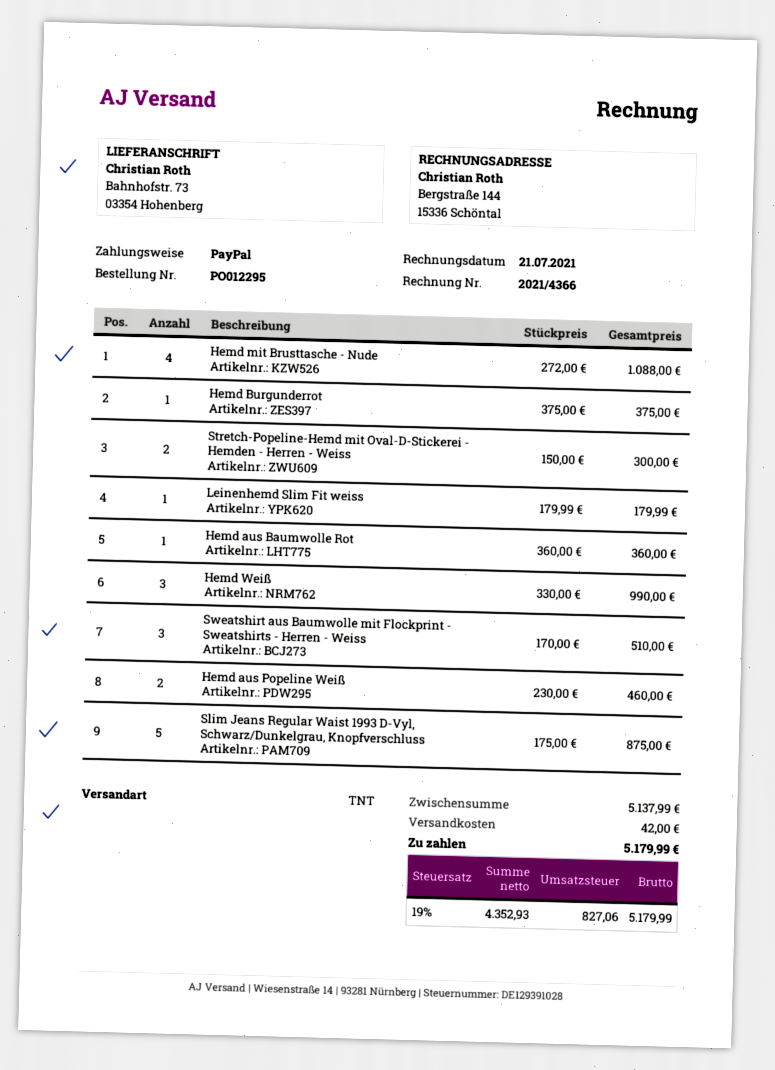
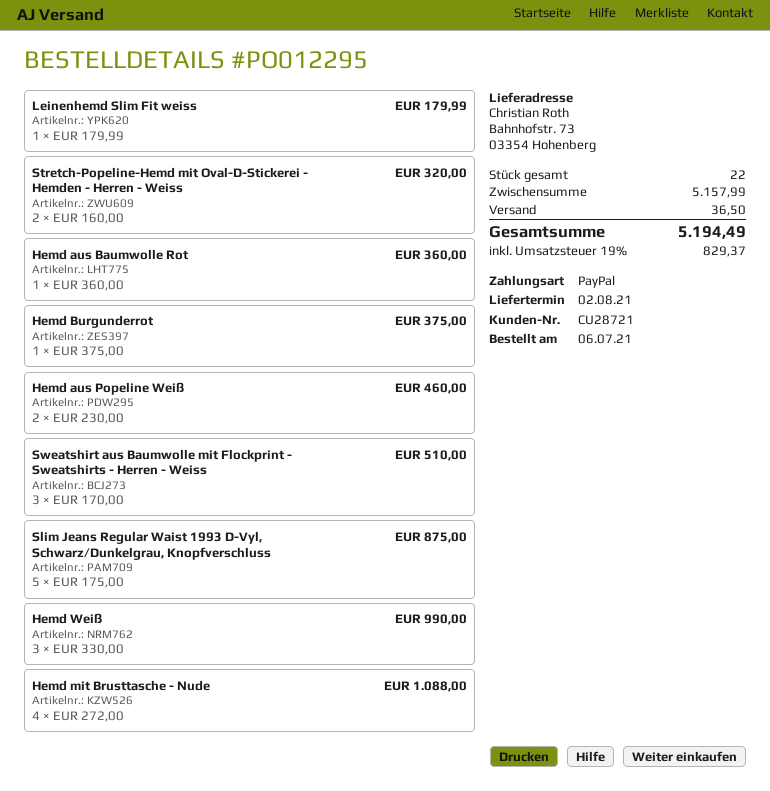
Stretch-Popeline-Hemd mit Oval-D-Stickerei - Hemden - Herren - Weiss: 2 x 150.00 = 300.00 -> 2 x 160.00 = 320.00
subtotal: 5137.99 -> 5157.99
shipping: 42.00 -> 36.50
tax: 19% = 827.06 -> 19% = 829.37
total: 5179.99 -> 5194.49

